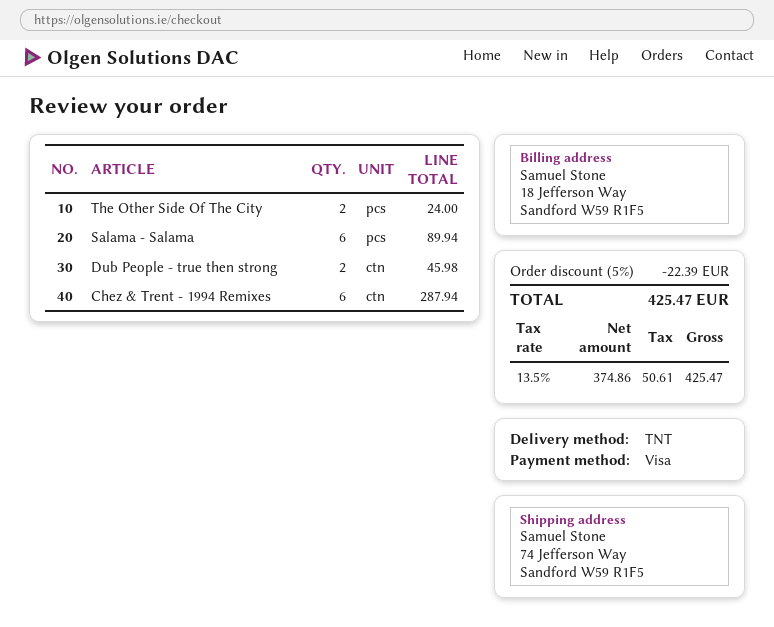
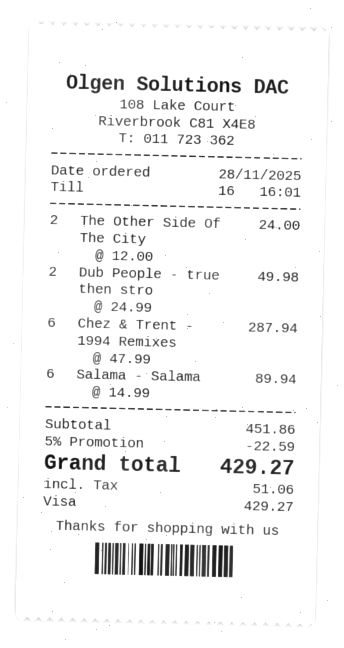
Dub People - true then strong: 2 for 45.98 -> 2 for 49.98
discount: 5% = 22.39 -> 5% = 22.59
tax: 50.61 -> 51.06
total: 425.47 -> 429.27

